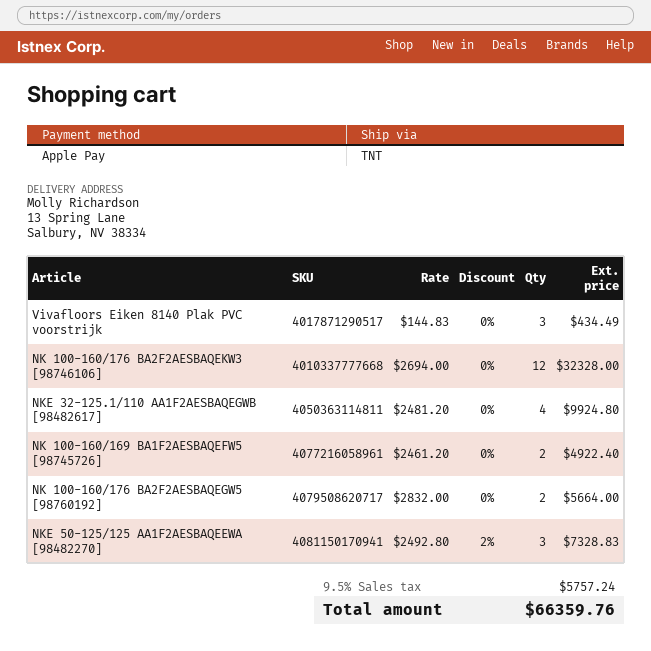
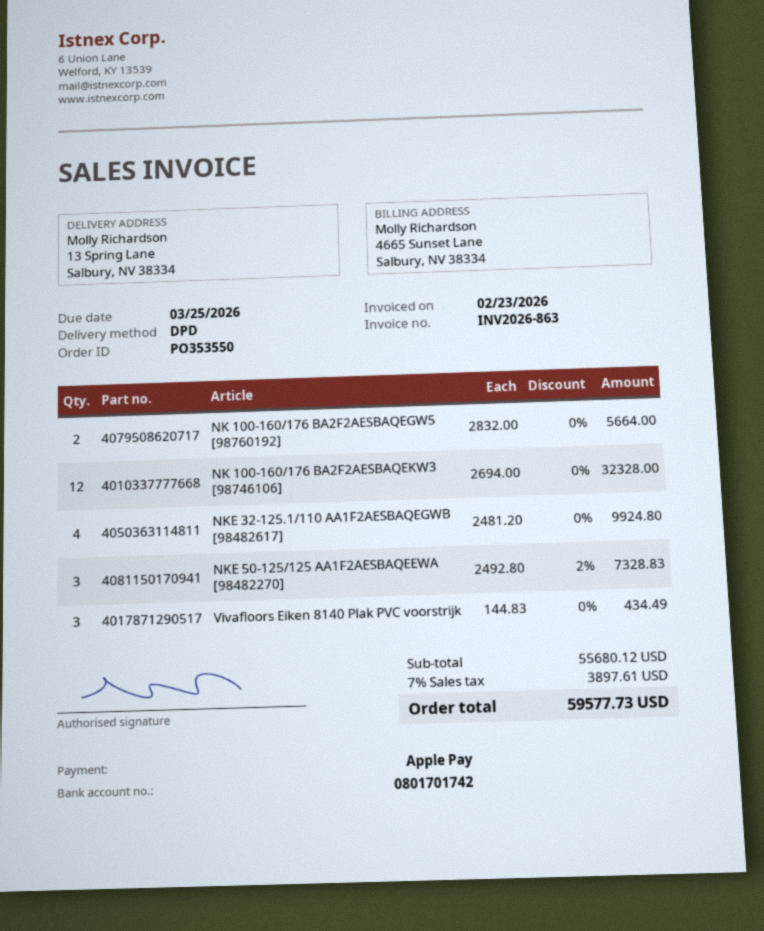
shipping method: TNT -> DPD
NK 100-160/169 BA1F2AESBAQEFW5 [98745726]: 2 x 2461.20 = 4922.40 -> none
tax: 9.5% = 5757.24 -> 7% = 3897.61
total: 66359.76 -> 59577.73

